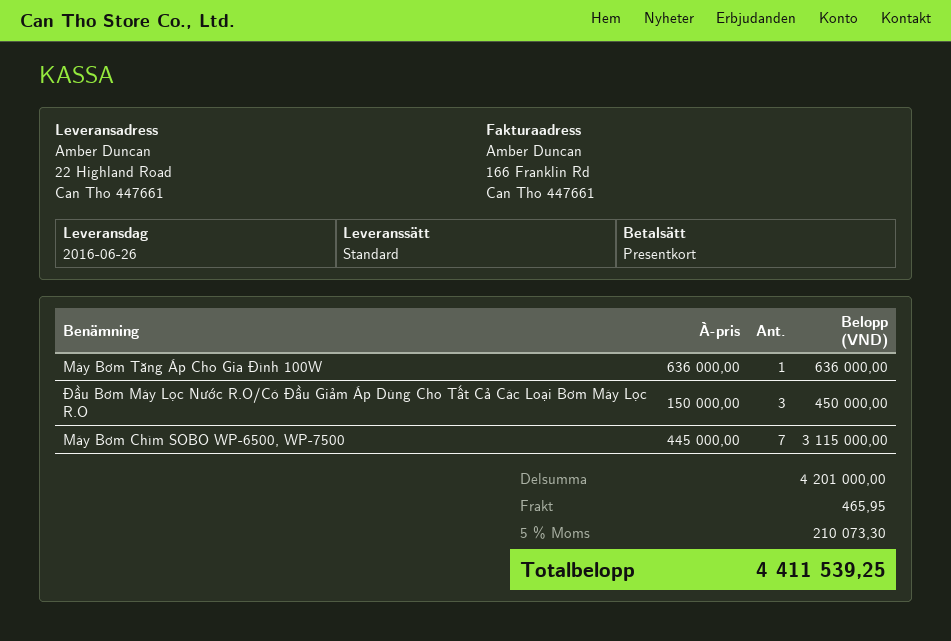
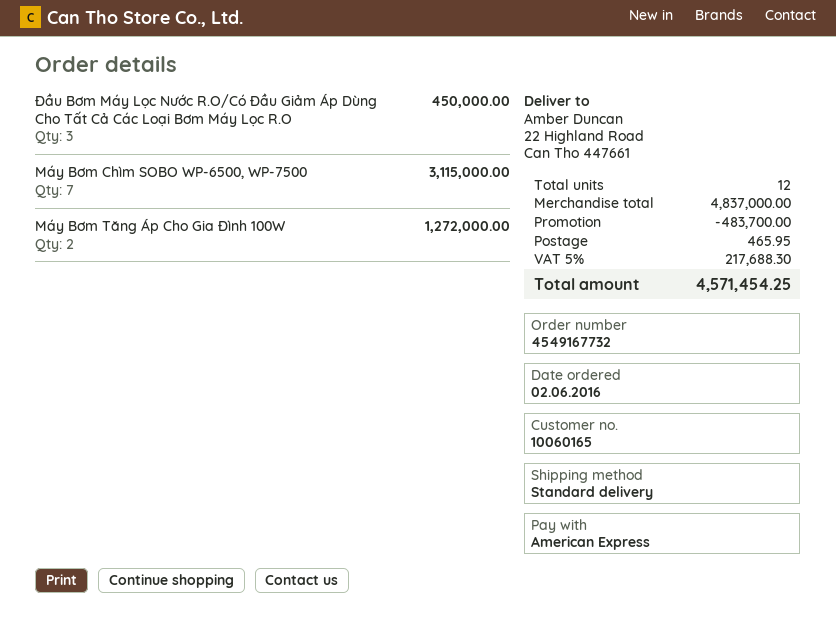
payment method: gift card -> American Express
Máy Bơm Tăng Áp Cho Gia Đình 100W: 1 for 636000.00 -> 2 for 1272000.00
subtotal: 4201000.00 -> 4837000.00
discount: none -> 483700.00
tax: 5% = 210073.30 -> 5% = 217688.30
total: 4411539.25 -> 4571454.25

